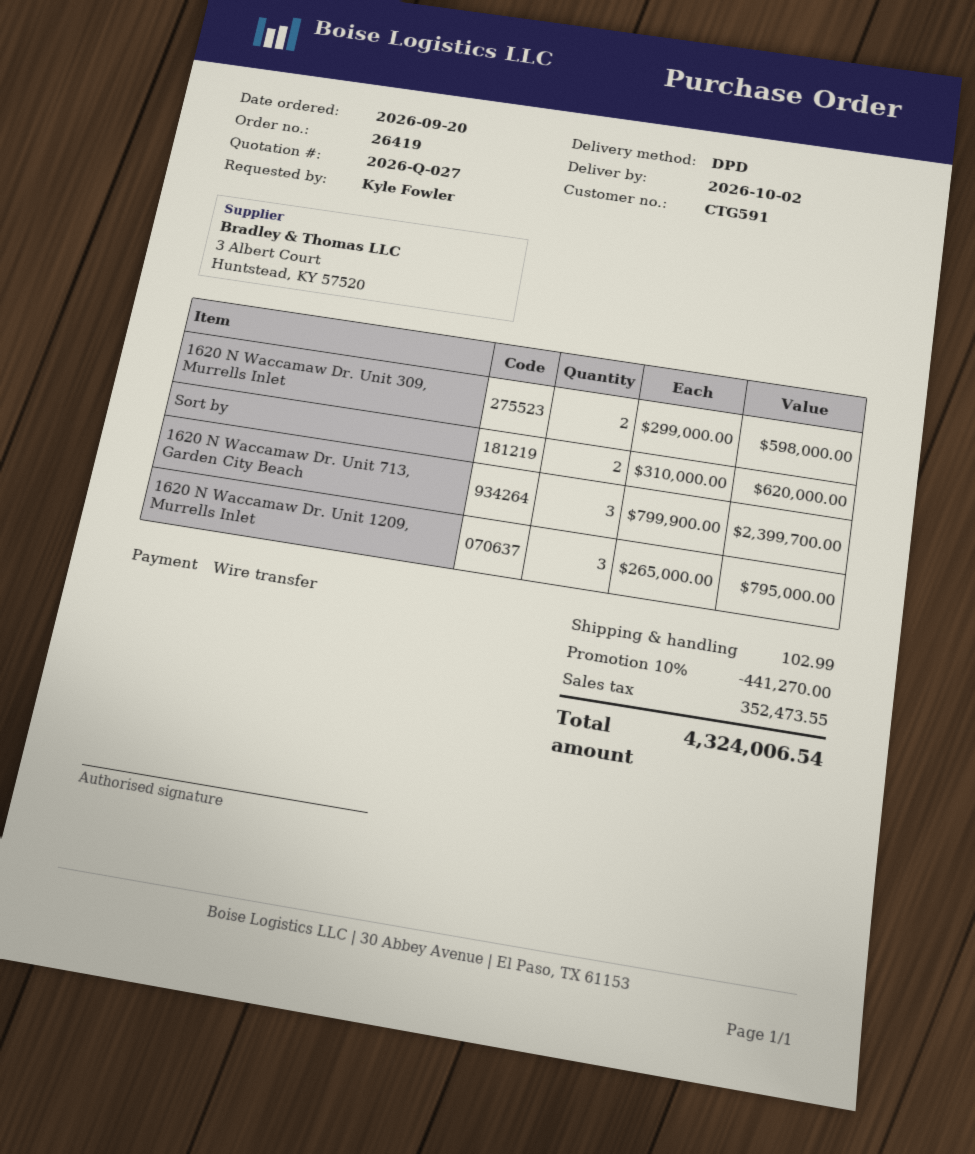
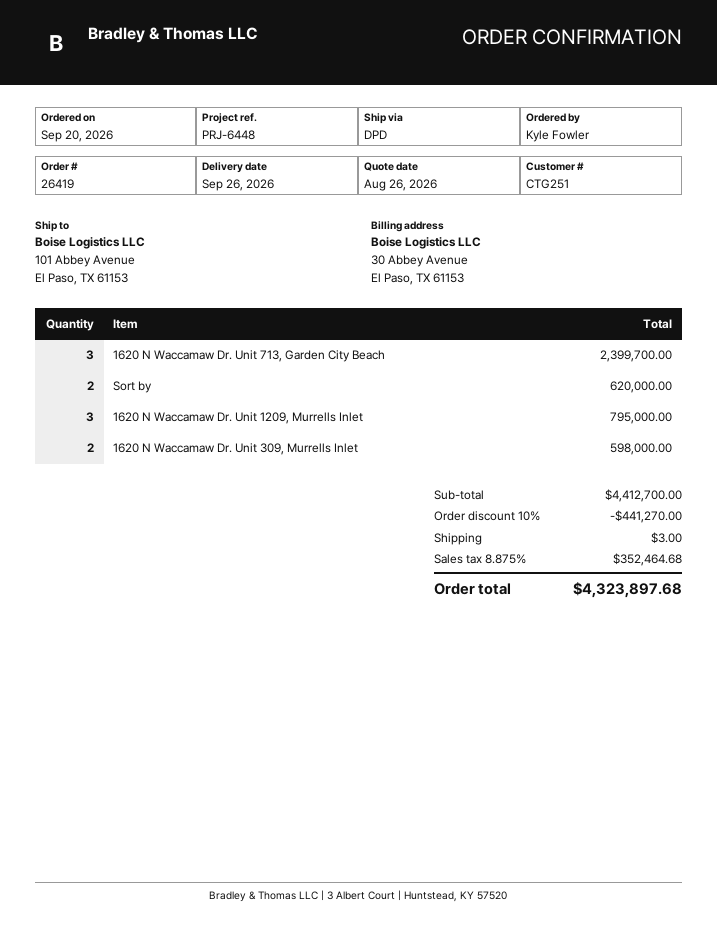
delivery date: 2026-10-02 -> 2026-09-26
customer number: CTG591 -> CTG251
shipping: 102.99 -> 3.00
tax: 352473.55 -> 352464.68
total: 4324006.54 -> 4323897.68

